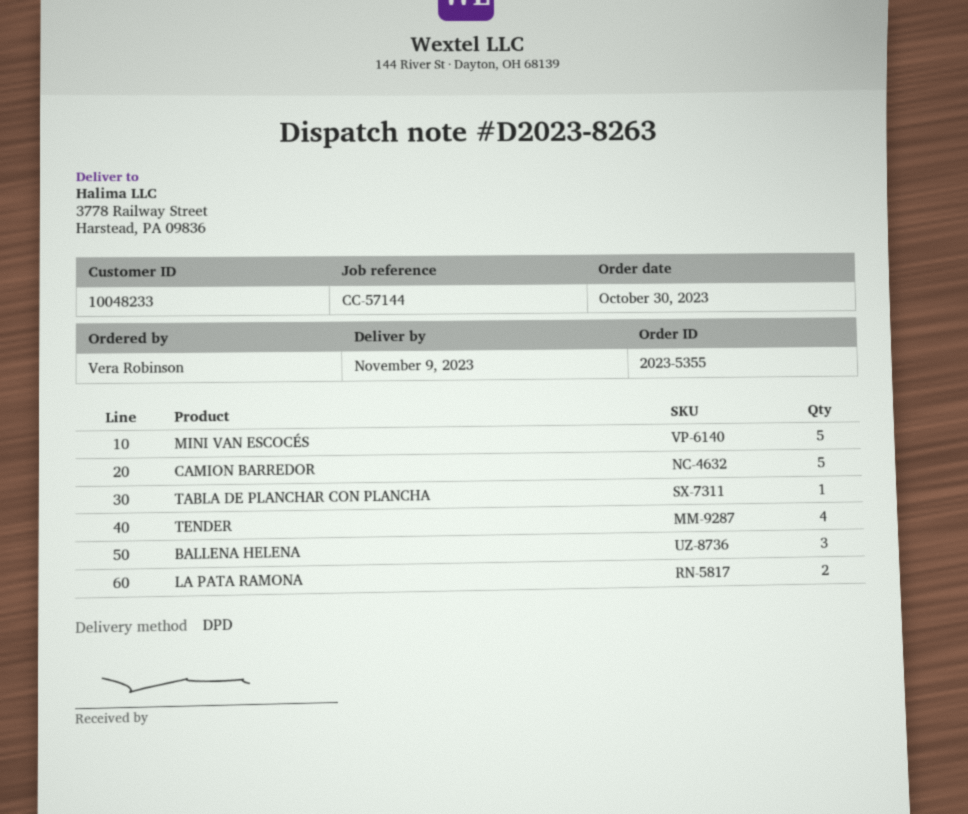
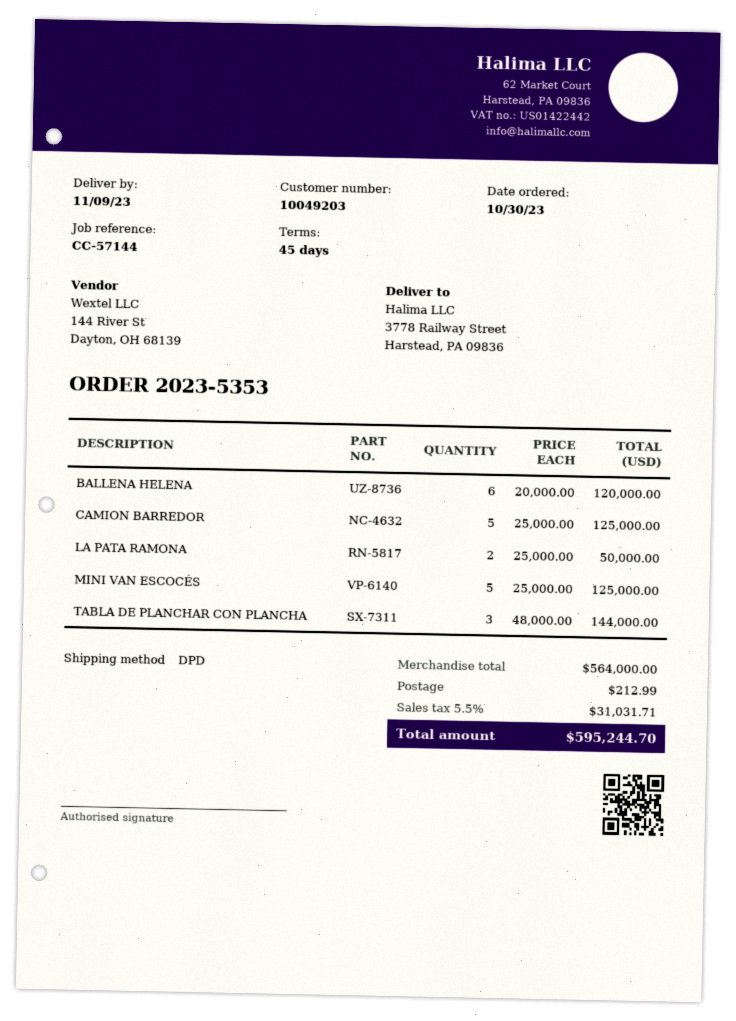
order number: 2023-5355 -> 2023-5353
customer number: 10048233 -> 10049203
TABLA DE PLANCHAR CON PLANCHA: 1 -> 3
TENDER: 4 -> none
BALLENA HELENA: 3 -> 6

